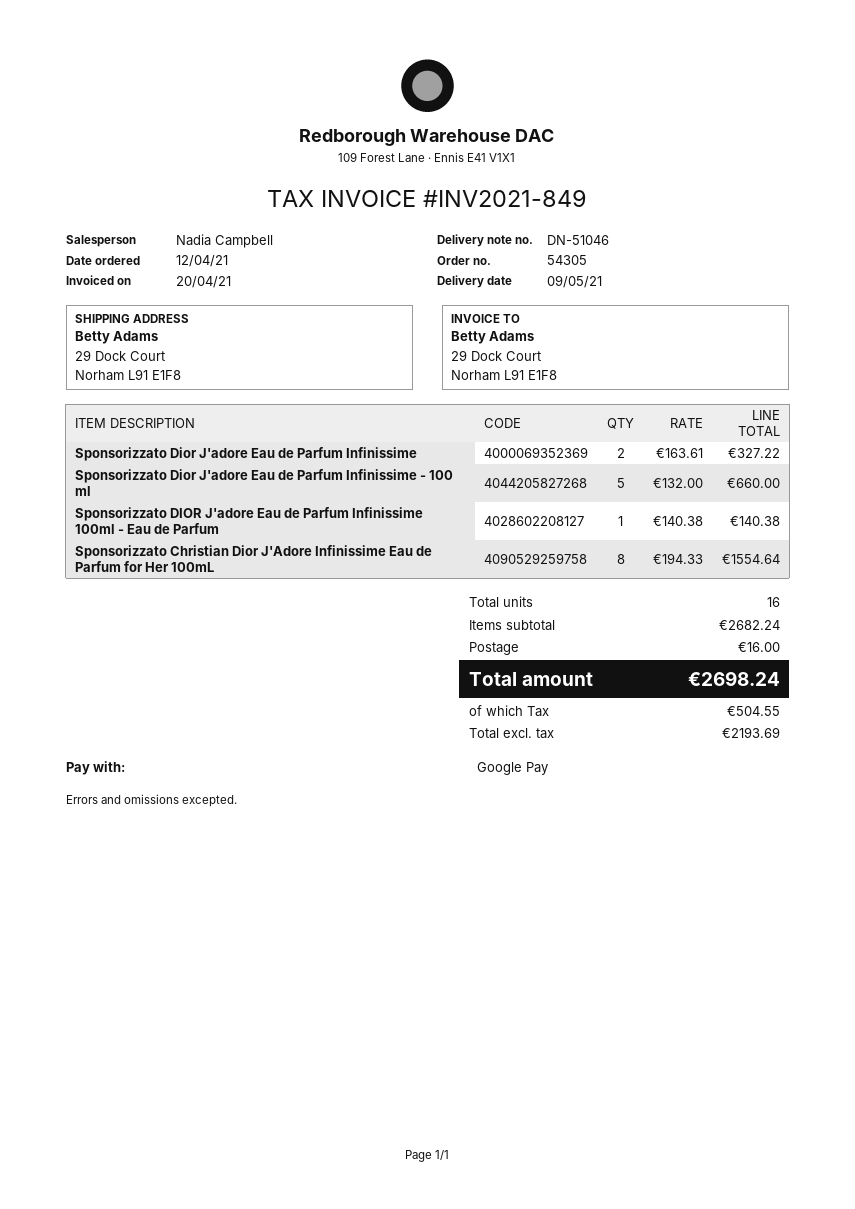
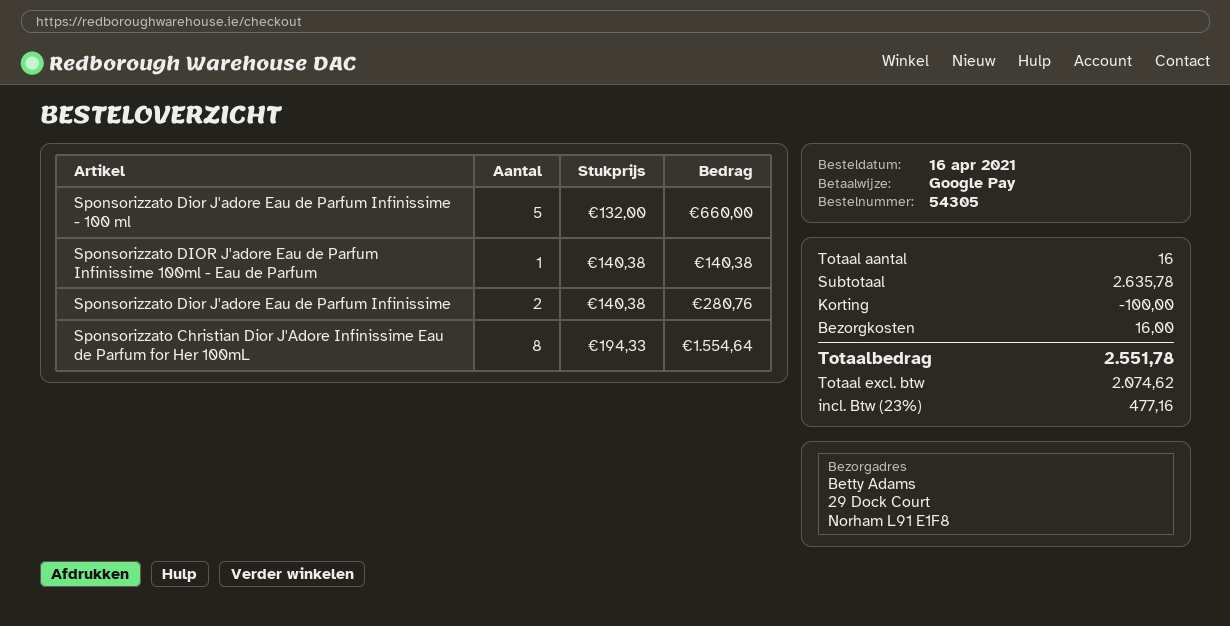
order date: 2021-04-12 -> 2021-04-16
Sponsorizzato Dior J'adore Eau de Parfum Infinissime: 2 x 163.61 = 327.22 -> 2 x 140.38 = 280.76
subtotal: 2682.24 -> 2635.78
discount: none -> 100.00
net: 2193.69 -> 2074.62
tax: 504.55 -> 477.16
total: 2698.24 -> 2551.78

